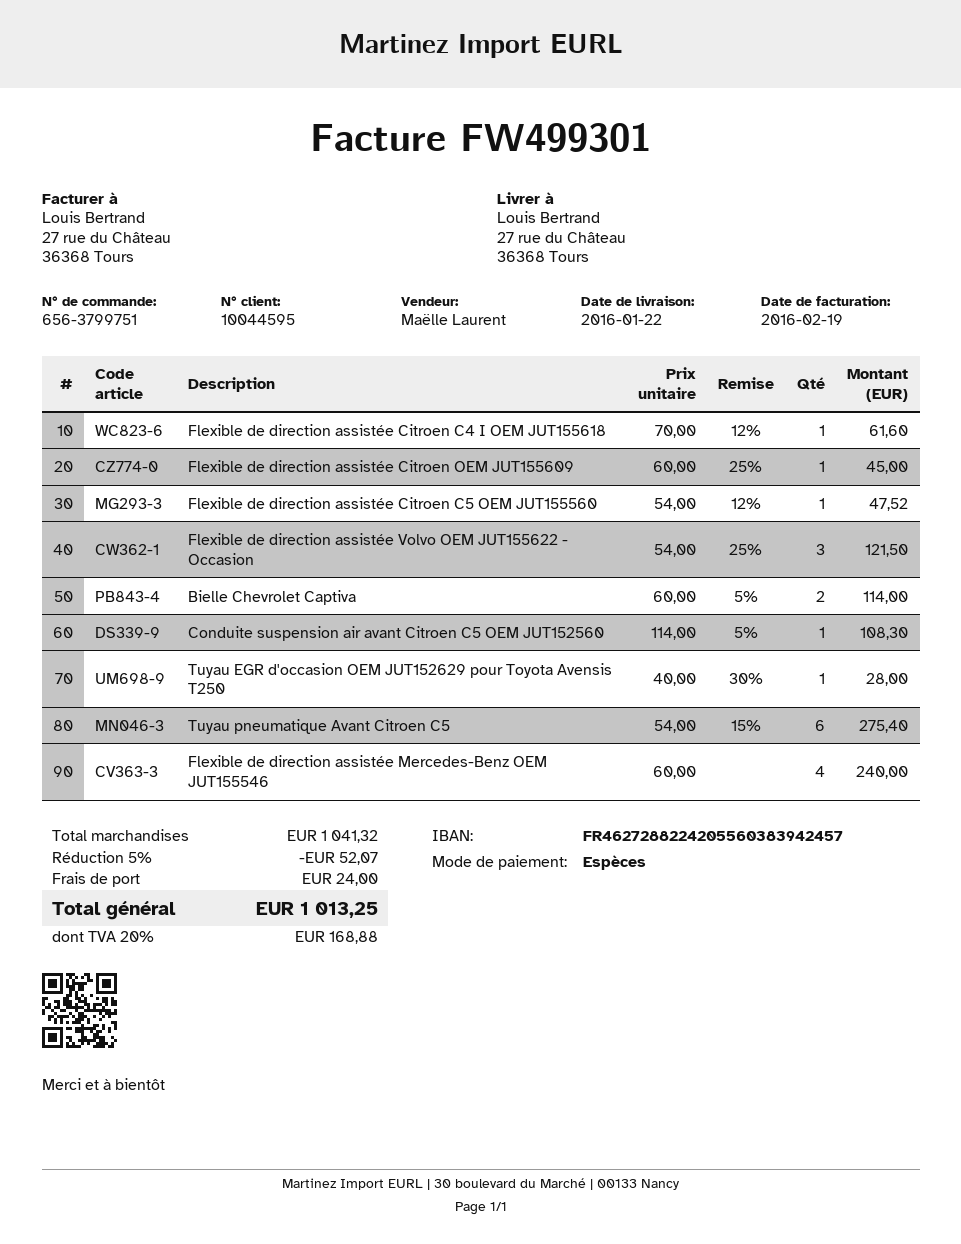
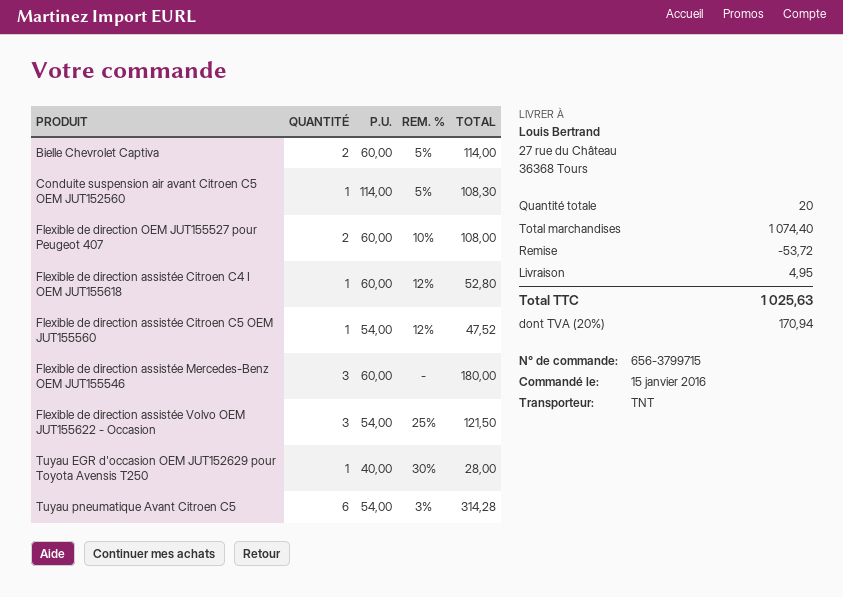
order number: 656-3799751 -> 656-3799715
Flexible de direction assistée Citroen C4 I OEM JUT155618: 1 x 70.00 - 12% = 61.60 -> 1 x 60.00 - 12% = 52.80
Flexible de direction assistée Citroen OEM JUT155609: 1 x 60.00 - 25% = 45.00 -> none
Tuyau pneumatique Avant Citroen C5: 6 x 54.00 - 15% = 275.40 -> 6 x 54.00 - 3% = 314.28
Flexible de direction assistée Mercedes-Benz OEM JUT155546: 4 x 60.00 = 240.00 -> 3 x 60.00 = 180.00
Flexible de direction OEM JUT155527 pour Peugeot 407: none -> 2 x 60.00 - 10% = 108.00
subtotal: 1041.32 -> 1074.40
discount: 52.07 -> 53.72
shipping: 24.00 -> 4.95
tax: 20% = 168.88 -> 20% = 170.94
total: 1013.25 -> 1025.63

